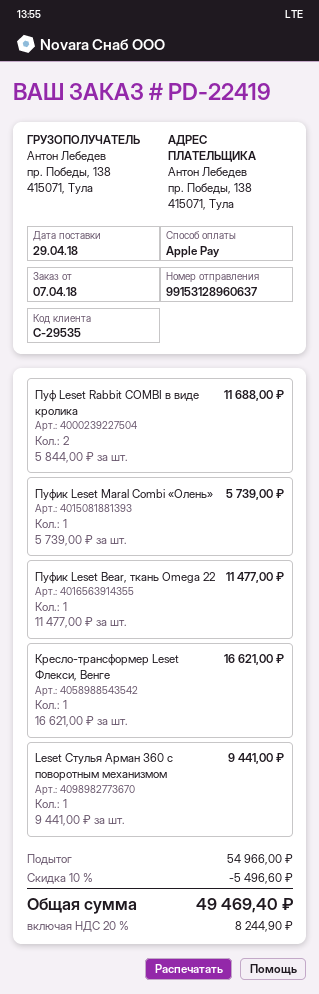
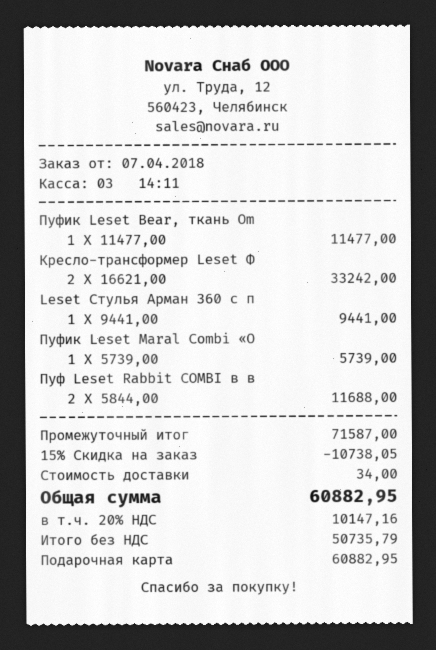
payment method: Apple Pay -> gift card
Кресло-трансформер Leset Флекси, Венге: 1 x 16621.00 = 16621.00 -> 2 x 16621.00 = 33242.00
subtotal: 54966.00 -> 71587.00
discount: 10% = 5496.60 -> 15% = 10738.05
shipping: none -> 34.00
tax: 20% = 8244.90 -> 20% = 10147.16
total: 49469.40 -> 60882.95

